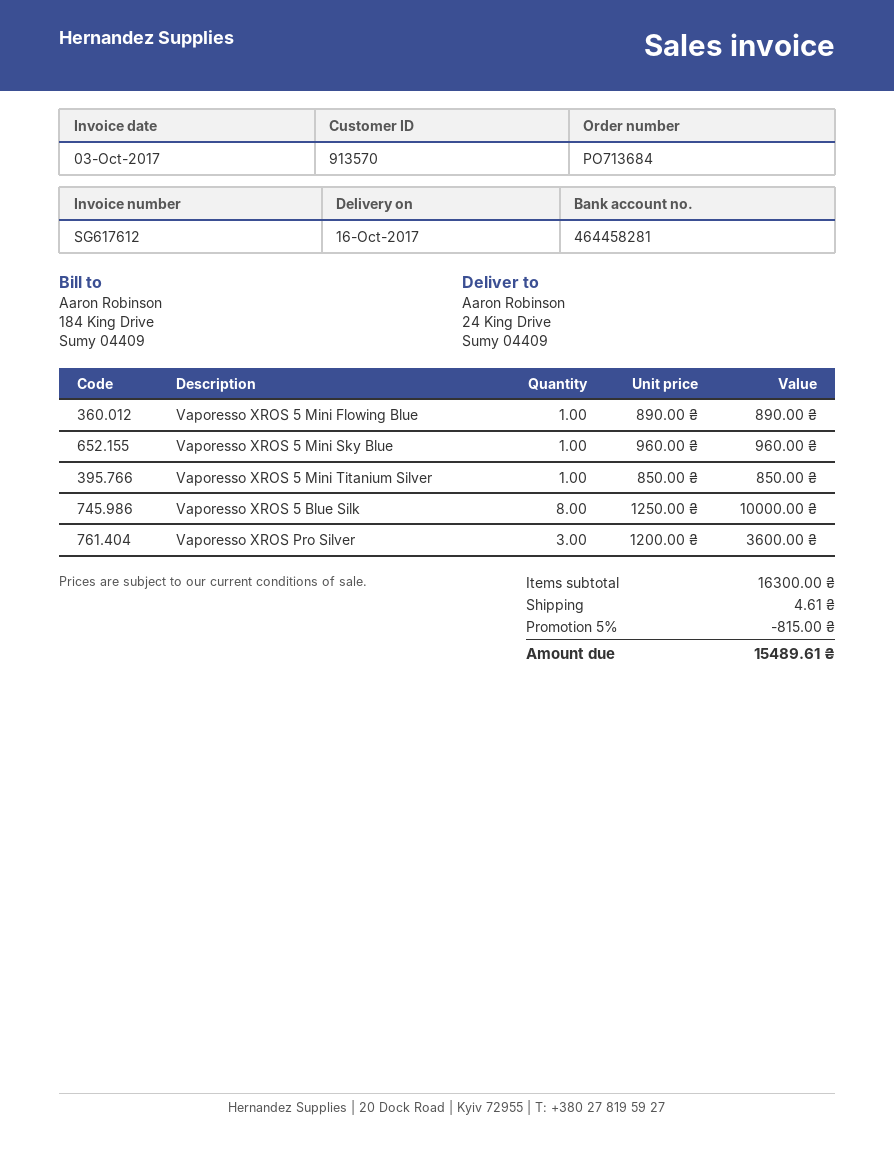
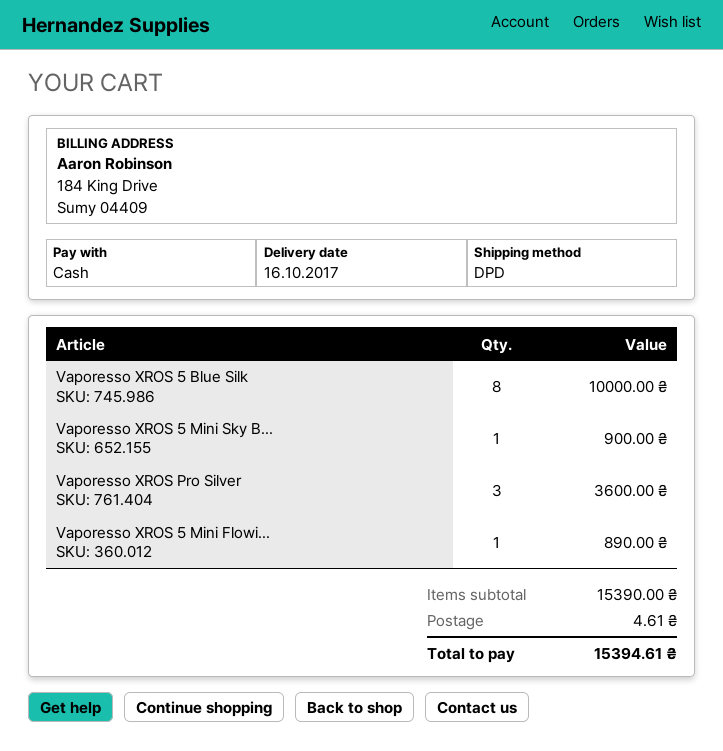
Vaporesso XROS 5 Mini Sky Blue: 1 for 960.00 -> 1 for 900.00
Vaporesso XROS 5 Mini Titanium Silver: 1 for 850.00 -> none
subtotal: 16300.00 -> 15390.00
discount: 5% = 815.00 -> none
total: 15489.61 -> 15394.61

